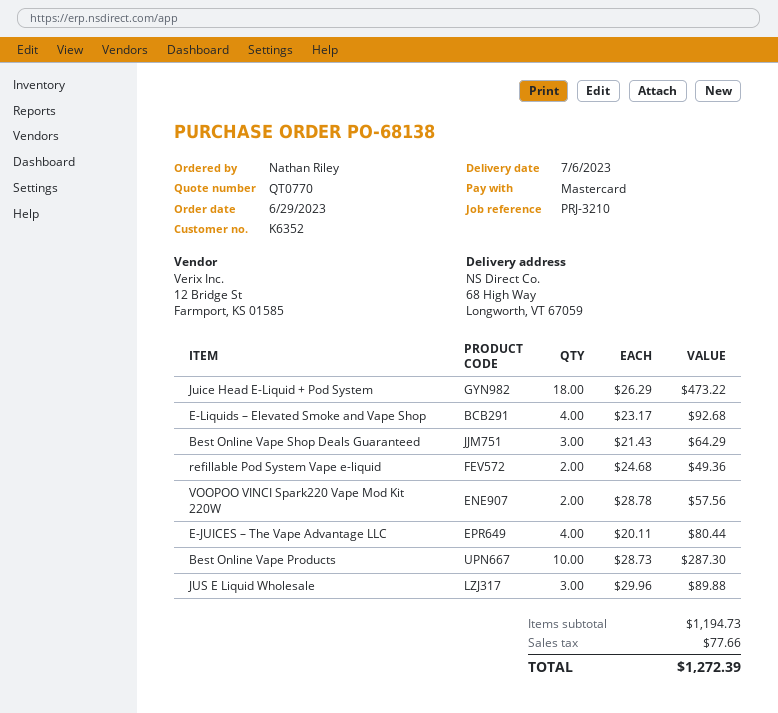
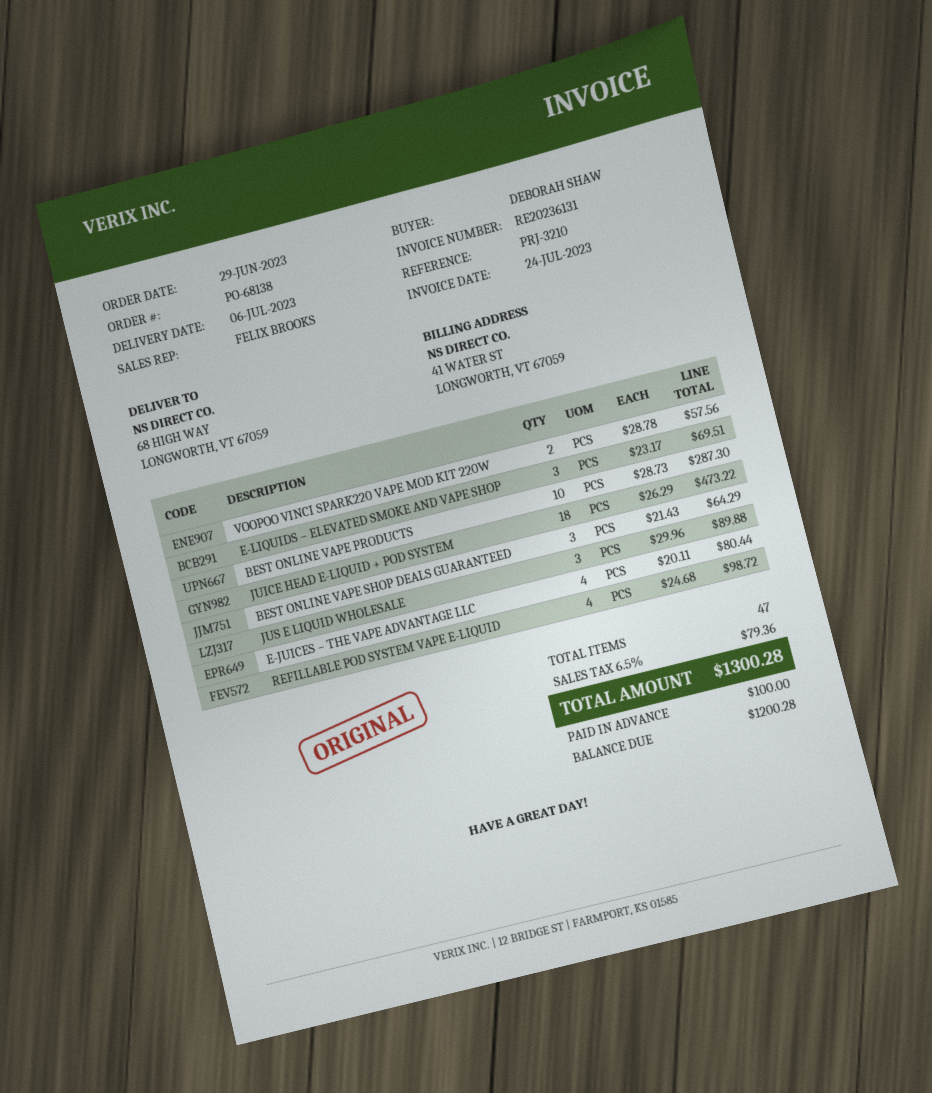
ordered by: Nathan Riley -> DEBORAH SHAW
E-Liquids – Elevated Smoke and Vape Shop: 4 x 23.17 = 92.68 -> 3 x 23.17 = 69.51
refillable Pod System Vape e-liquid: 2 x 24.68 = 49.36 -> 4 x 24.68 = 98.72
tax: 77.66 -> 79.36
total: 1272.39 -> 1300.28

